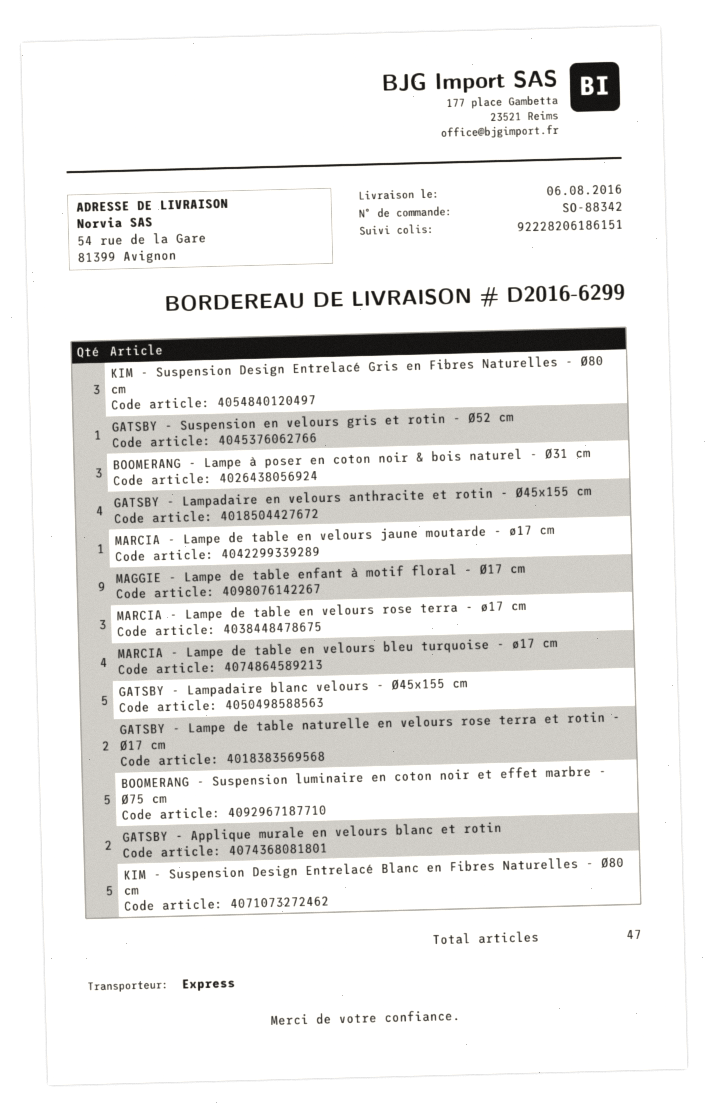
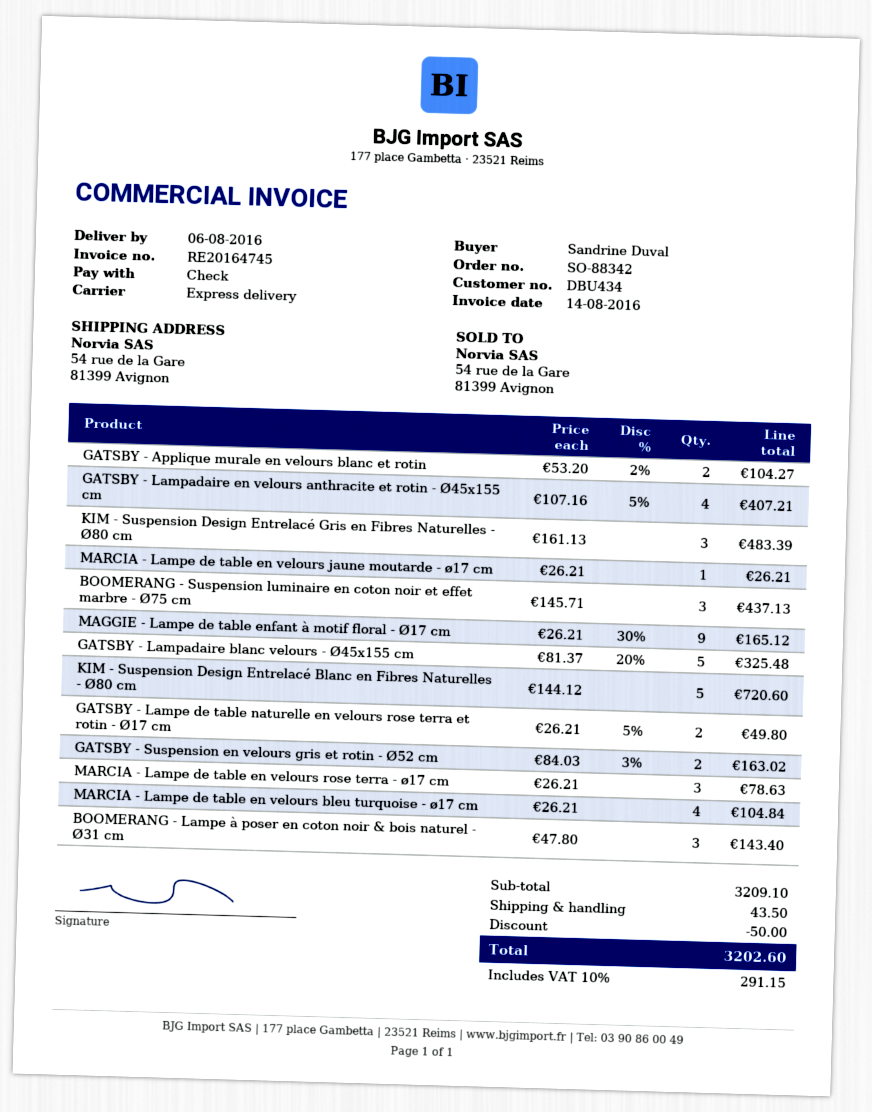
GATSBY - Suspension en velours gris et rotin - Ø52 cm: 1 -> 2
BOOMERANG - Suspension luminaire en coton noir et effet marbre - Ø75 cm: 5 -> 3

